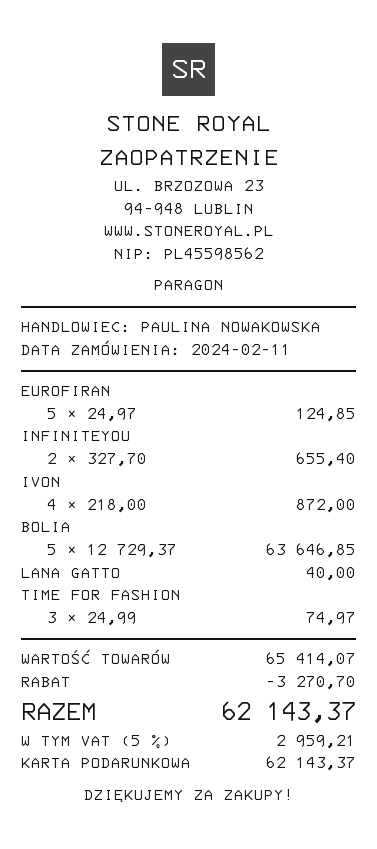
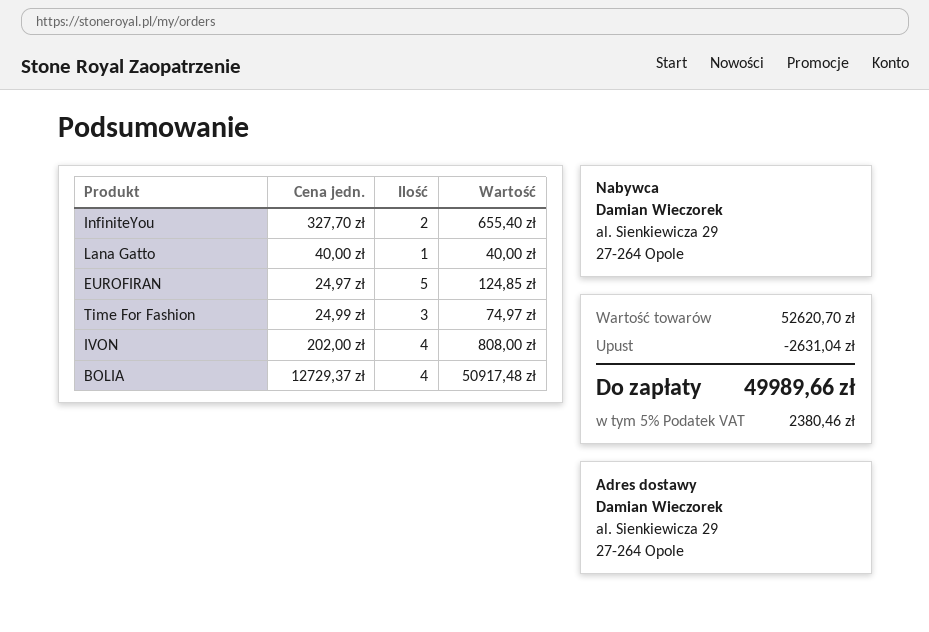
IVON: 4 x 218.00 = 872.00 -> 4 x 202.00 = 808.00
BOLIA: 5 x 12729.37 = 63646.85 -> 4 x 12729.37 = 50917.48
subtotal: 65414.07 -> 52620.70
discount: 3270.70 -> 2631.04
tax: 5% = 2959.21 -> 5% = 2380.46
total: 62143.37 -> 49989.66

